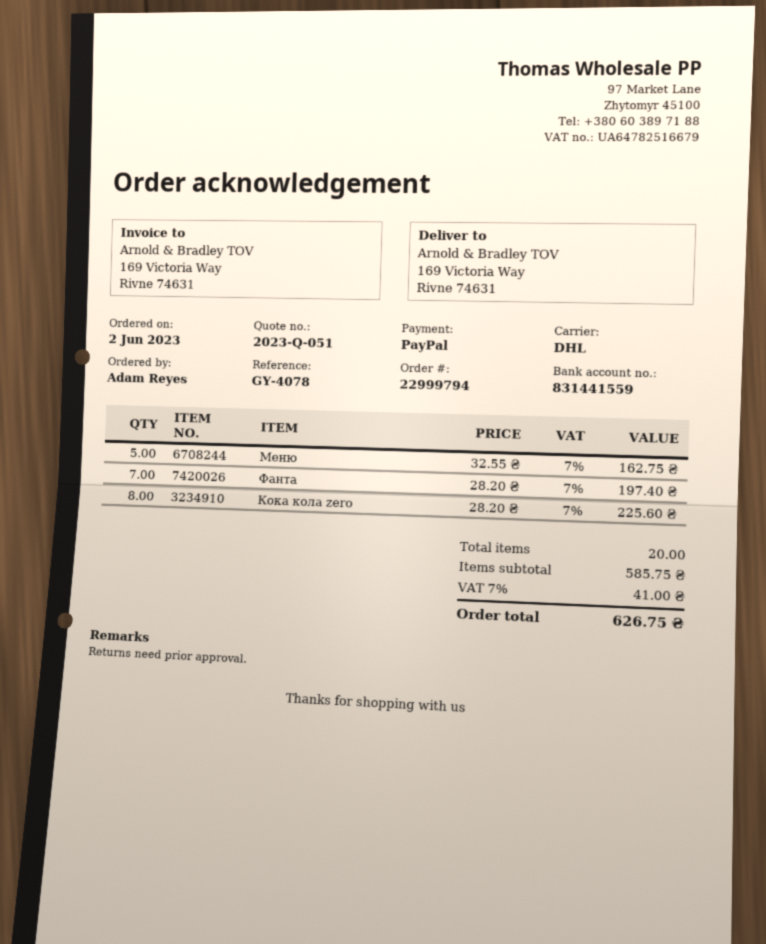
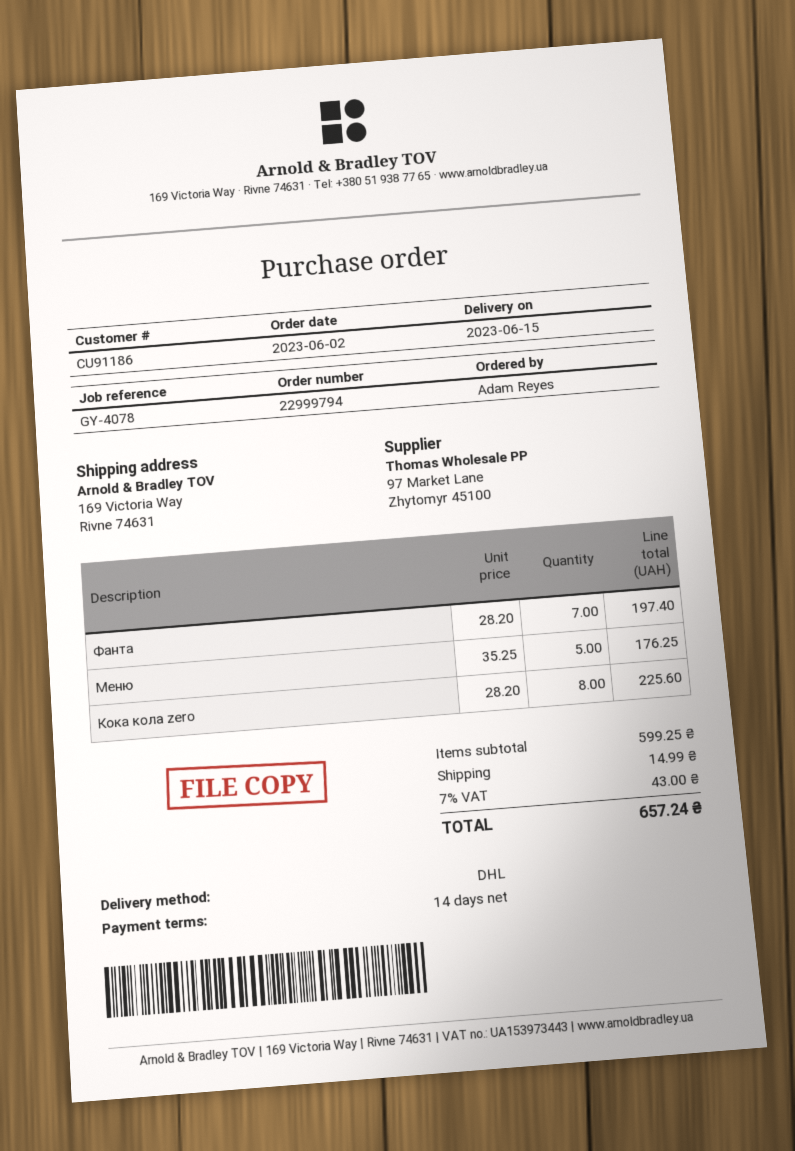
Меню: 5 x 32.55 = 162.75 -> 5 x 35.25 = 176.25
subtotal: 585.75 -> 599.25
shipping: none -> 14.99
tax: 7% = 41.00 -> 7% = 43.00
total: 626.75 -> 657.24

